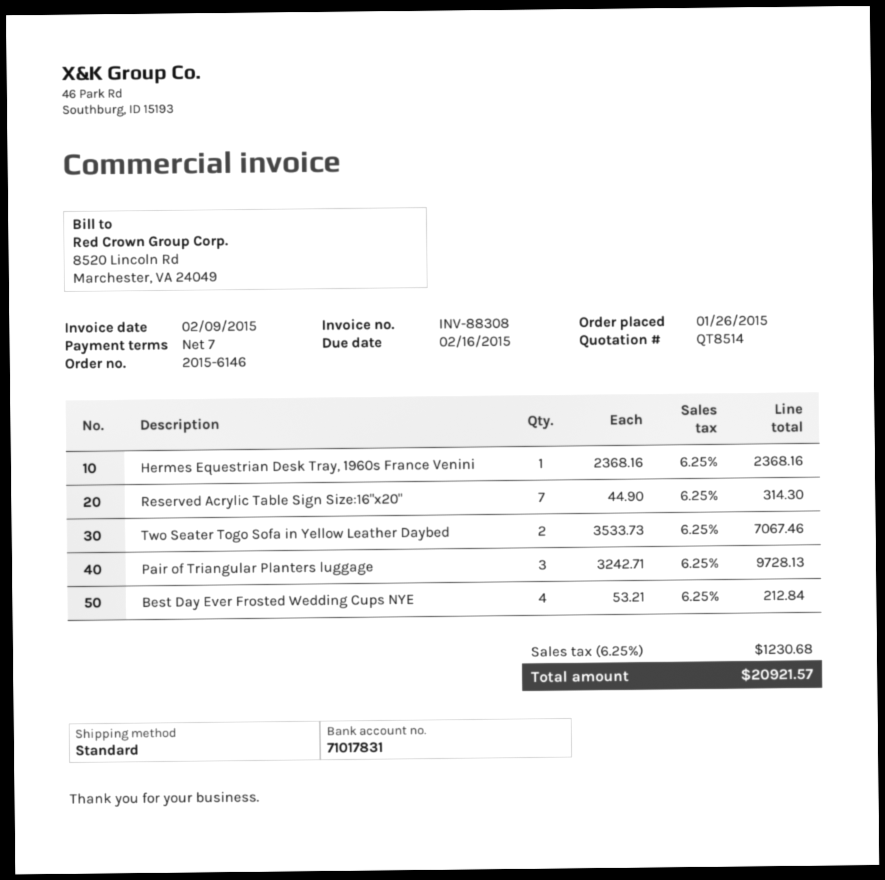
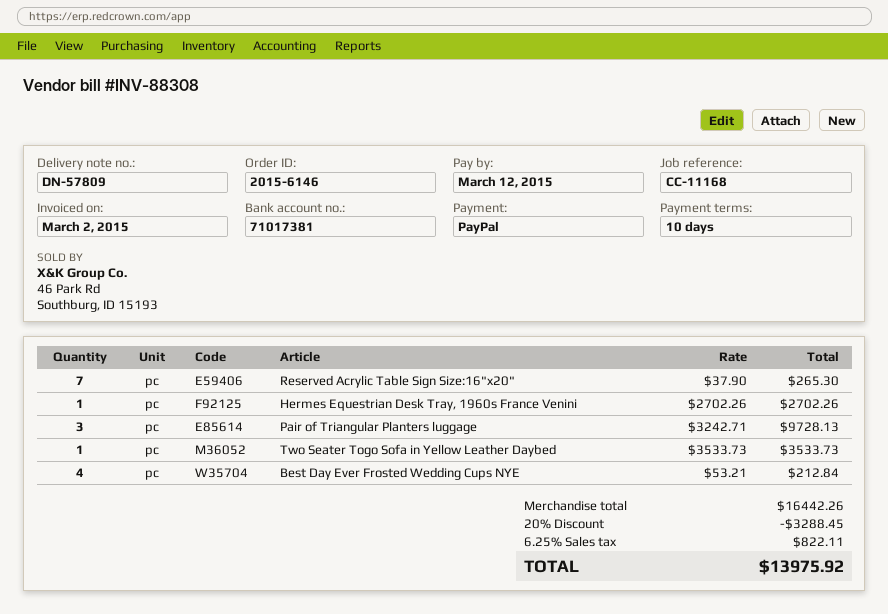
invoice date: 2015-02-09 -> 2015-03-02
payment terms: 7 days -> 10 days
due date: 2015-02-16 -> 2015-03-12
bank account: 71017831 -> 71017381
Hermes Equestrian Desk Tray, 1960s France Venini: 1 x 2368.16 = 2368.16 -> 1 x 2702.26 = 2702.26
Reserved Acrylic Table Sign Size:16"x20": 7 x 44.90 = 314.30 -> 7 x 37.90 = 265.30
Two Seater Togo Sofa in Yellow Leather Daybed: 2 x 3533.73 = 7067.46 -> 1 x 3533.73 = 3533.73
discount: none -> 20% = 3288.45
tax: 6.25% = 1230.68 -> 6.25% = 822.11
total: 20921.57 -> 13975.92

